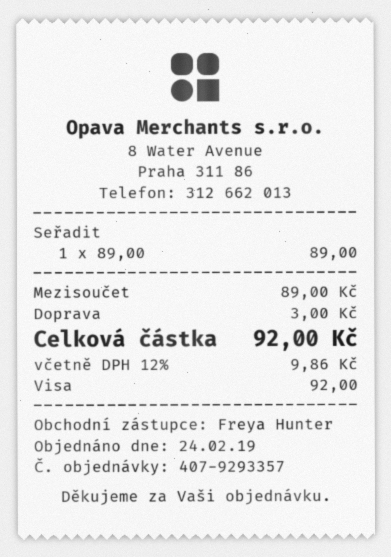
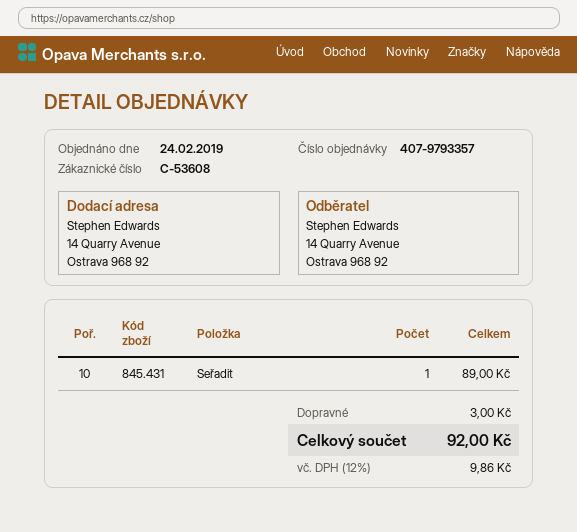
order number: 407-9293357 -> 407-9793357

